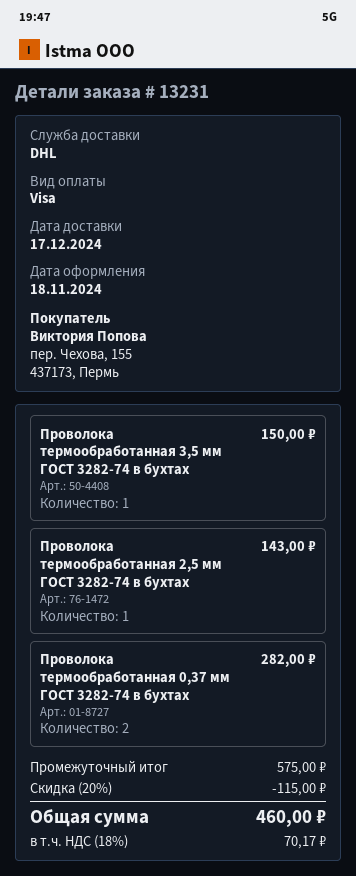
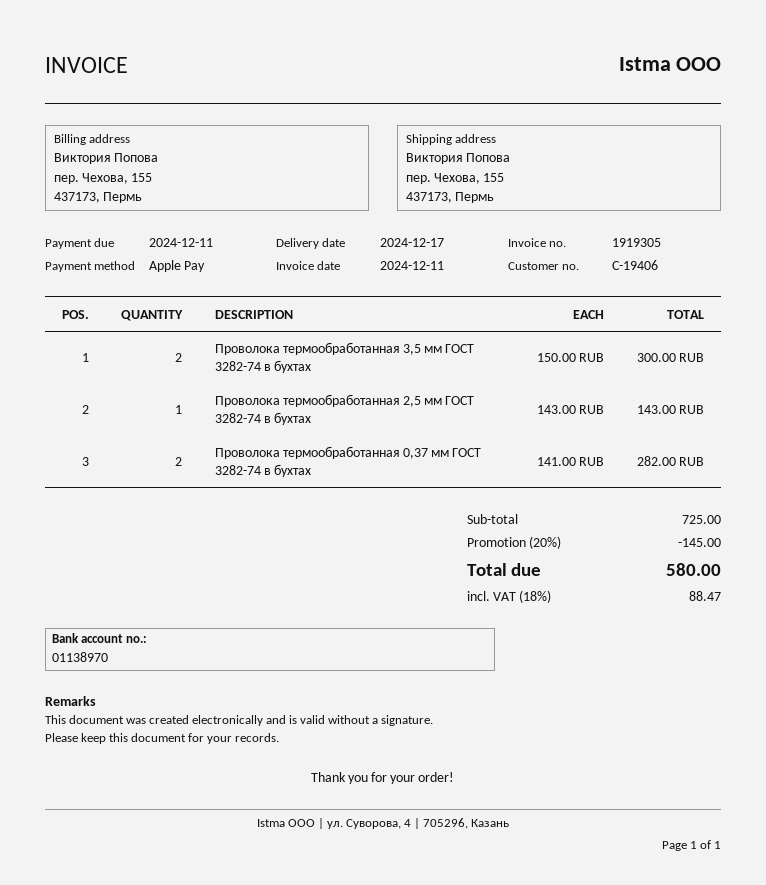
payment method: Visa -> Apple Pay
Проволока термообработанная 3,5 мм ГОСТ 3282-74 в бухтах: 1 for 150.00 -> 2 for 300.00
subtotal: 575.00 -> 725.00
discount: 20% = 115.00 -> 20% = 145.00
tax: 18% = 70.17 -> 18% = 88.47
total: 460.00 -> 580.00

